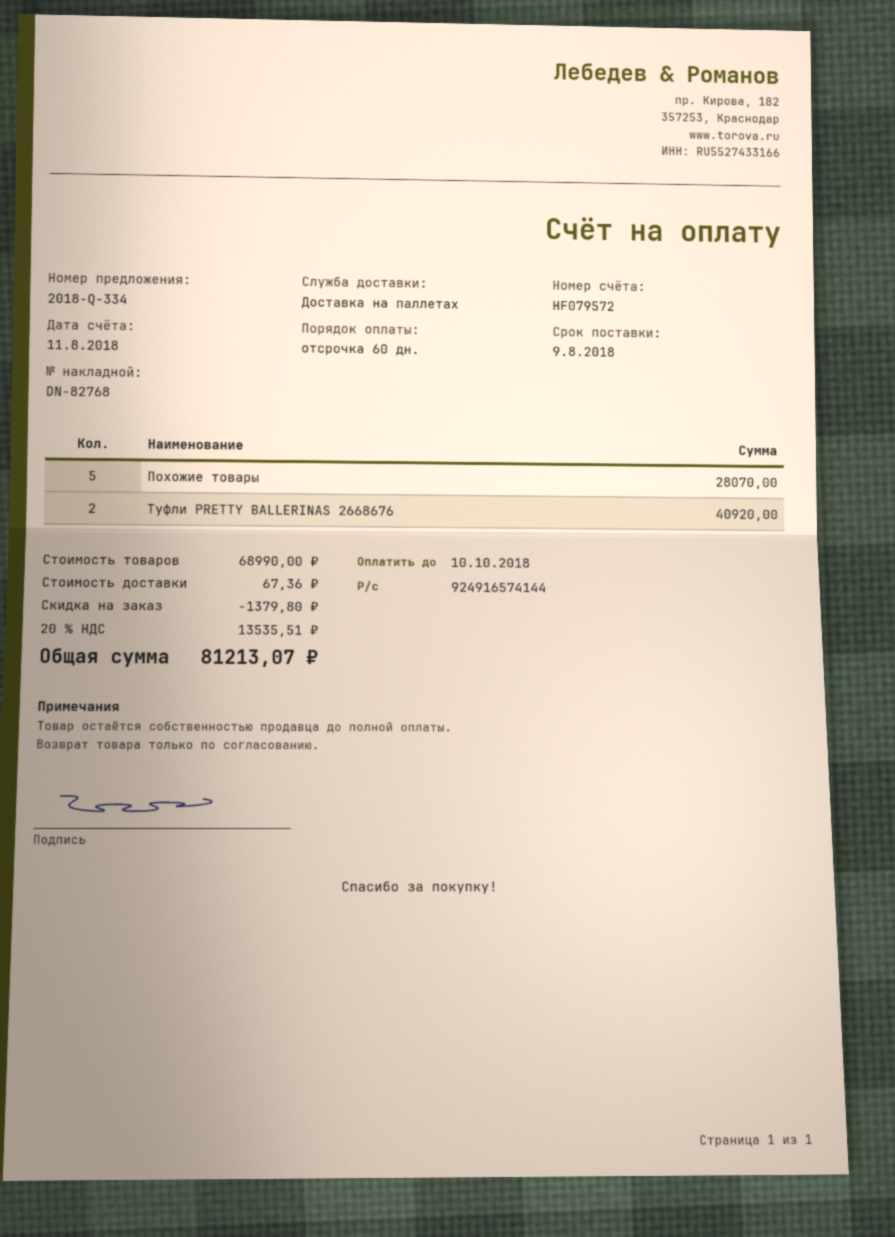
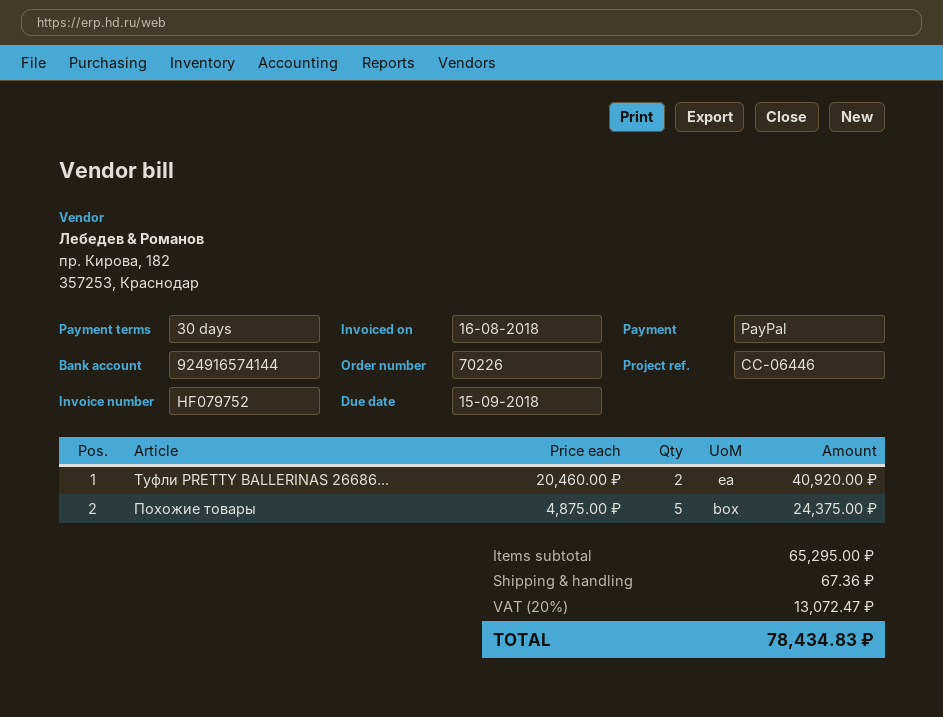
invoice number: HF079572 -> HF079752
invoice date: 2018-08-11 -> 2018-08-16
payment terms: 60 days -> 30 days
due date: 2018-10-10 -> 2018-09-15
Похожие товары: 5 for 28070.00 -> 5 for 24375.00
subtotal: 68990.00 -> 65295.00
discount: 1379.80 -> none
tax: 20% = 13535.51 -> 20% = 13072.47
total: 81213.07 -> 78434.83

